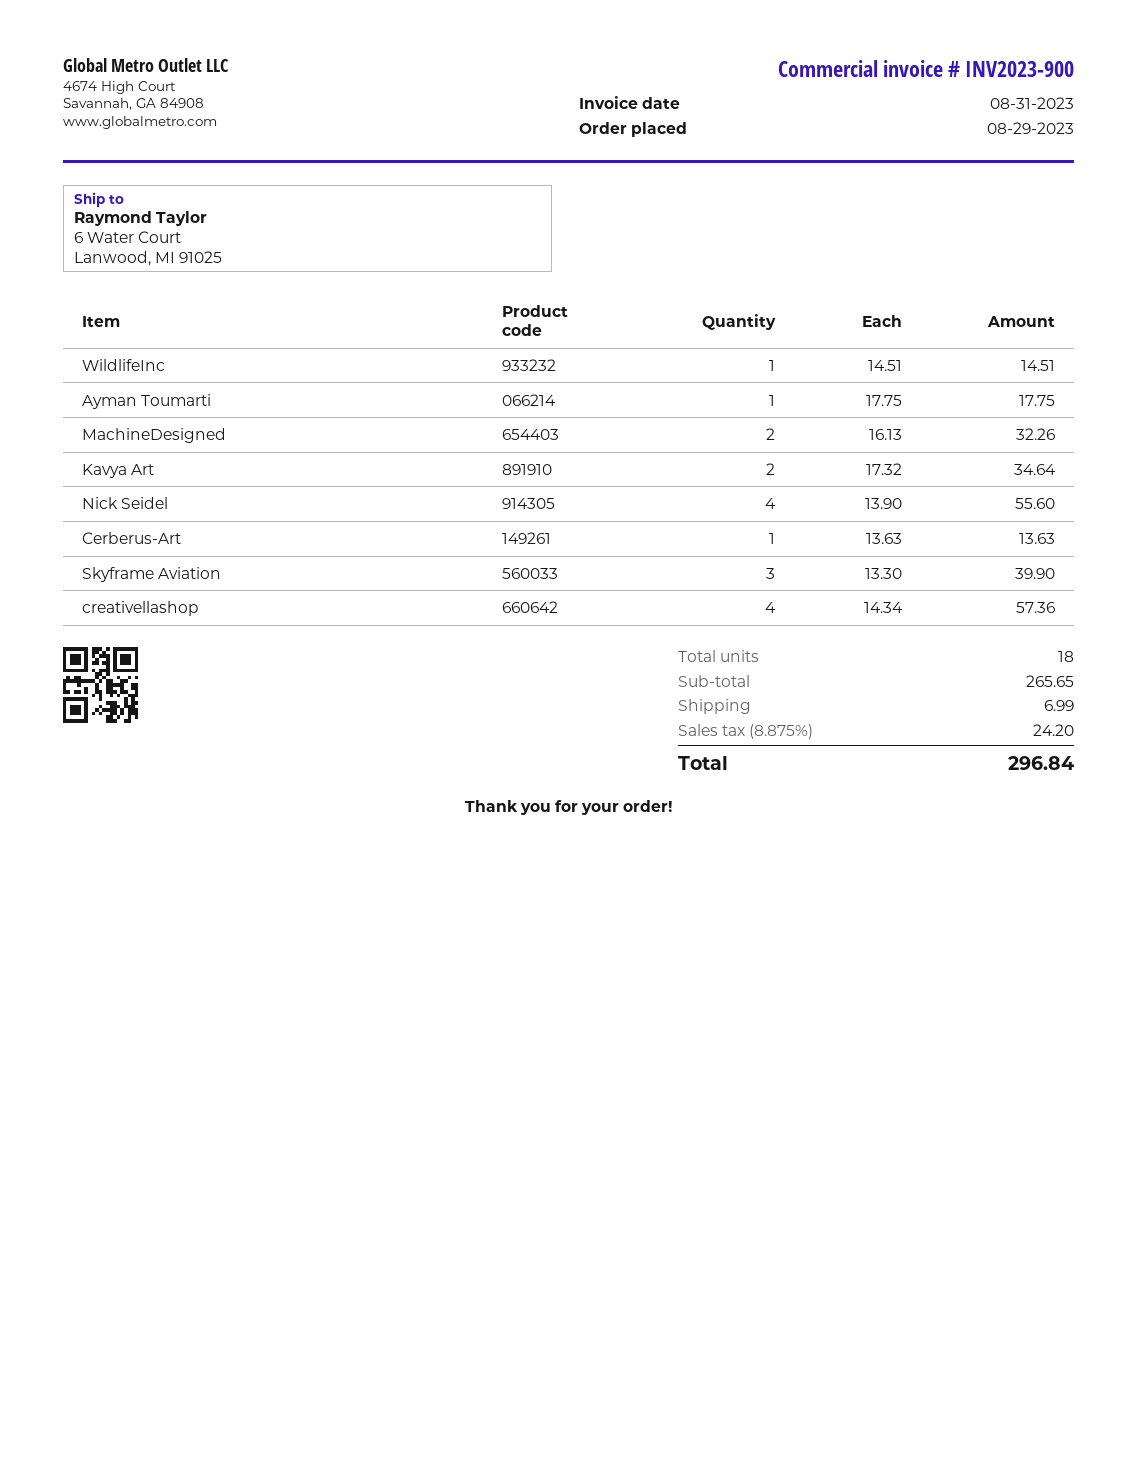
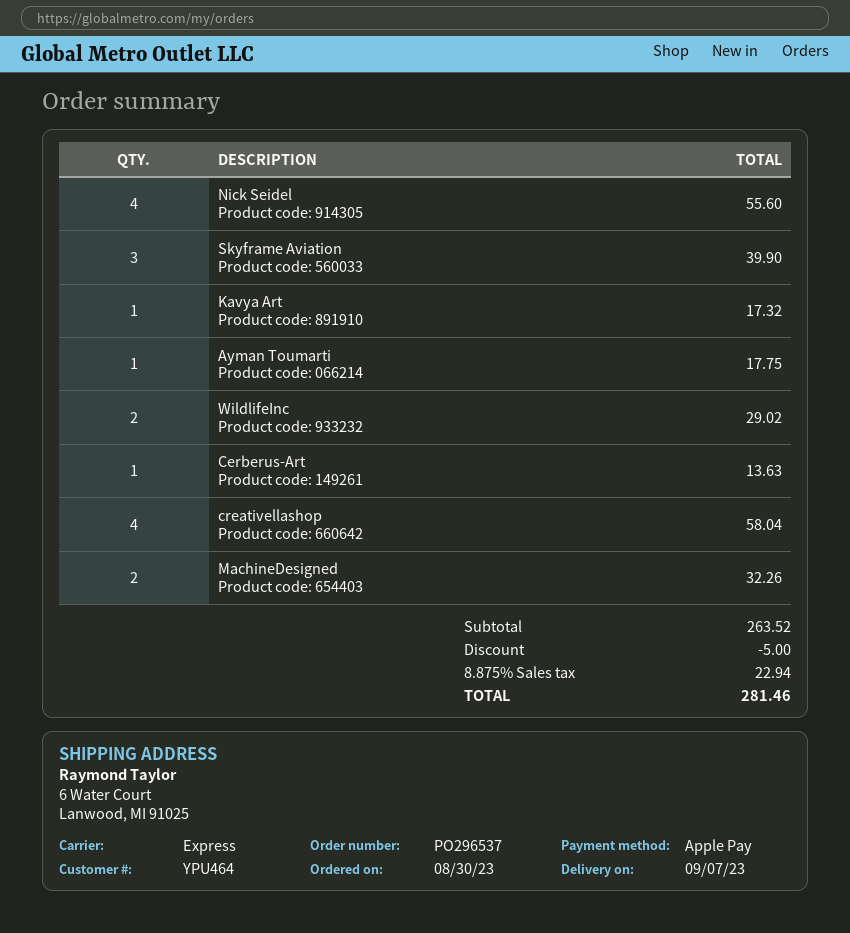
order date: 2023-08-29 -> 2023-08-30
WildlifeInc: 1 for 14.51 -> 2 for 29.02
Kavya Art: 2 for 34.64 -> 1 for 17.32
creativellashop: 4 for 57.36 -> 4 for 58.04
subtotal: 265.65 -> 263.52
discount: none -> 5.00
shipping: 6.99 -> none
tax: 8.875% = 24.20 -> 8.875% = 22.94
total: 296.84 -> 281.46

